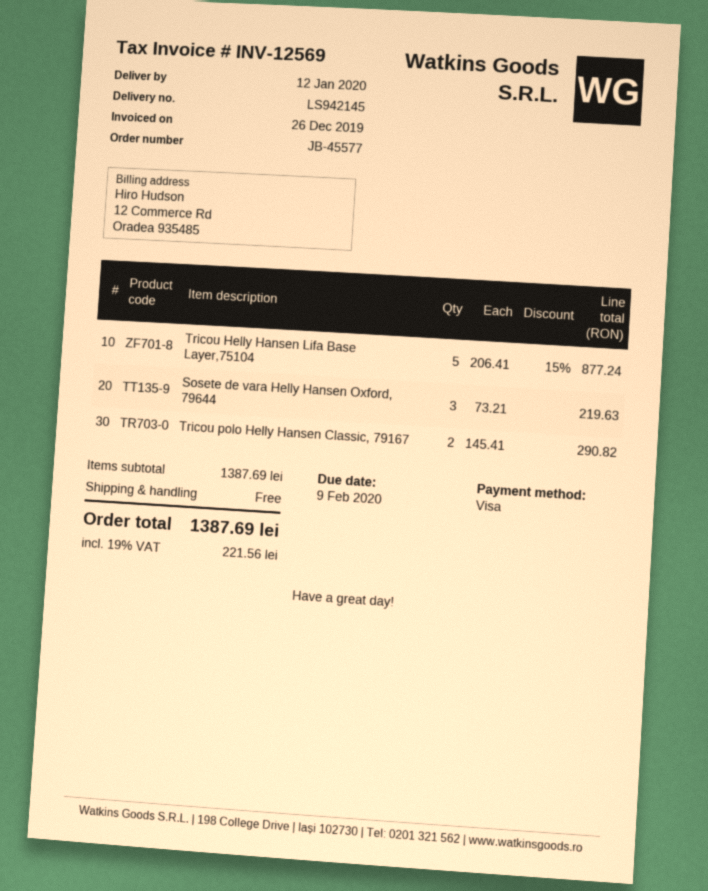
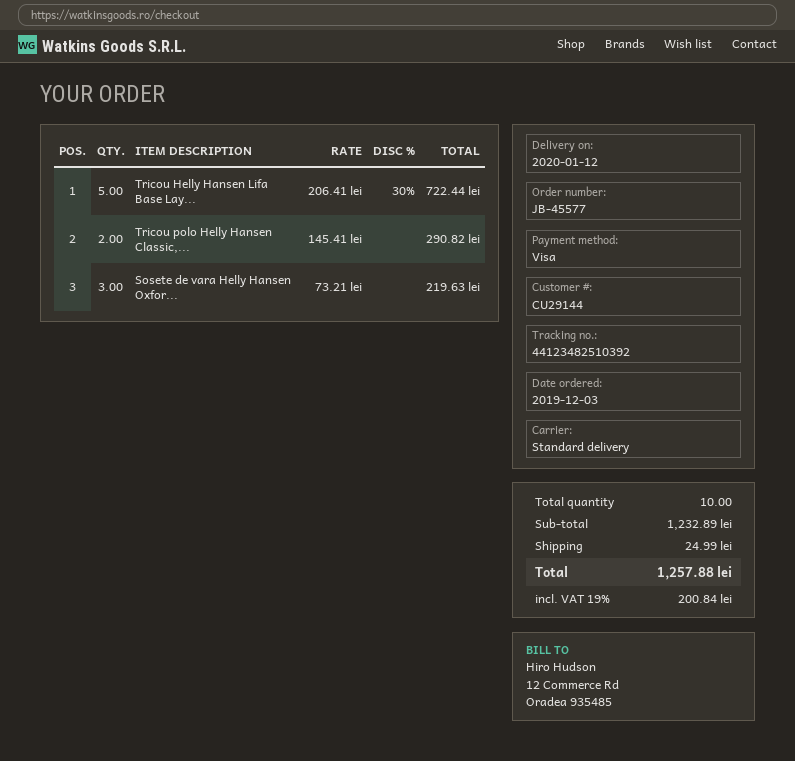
Tricou Helly Hansen Lifa Base Layer,75104: 5 x 206.41 - 15% = 877.24 -> 5 x 206.41 - 30% = 722.44
subtotal: 1387.69 -> 1232.89
shipping: 0.00 -> 24.99
tax: 19% = 221.56 -> 19% = 200.84
total: 1387.69 -> 1257.88

